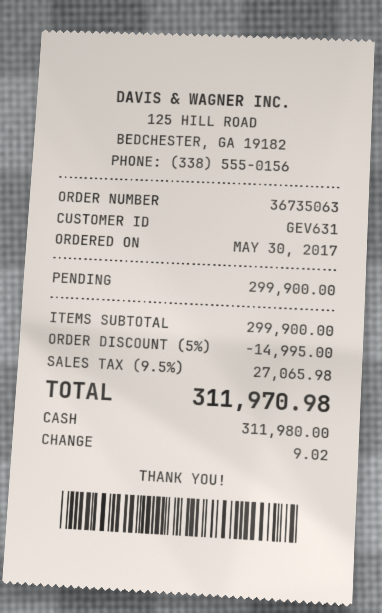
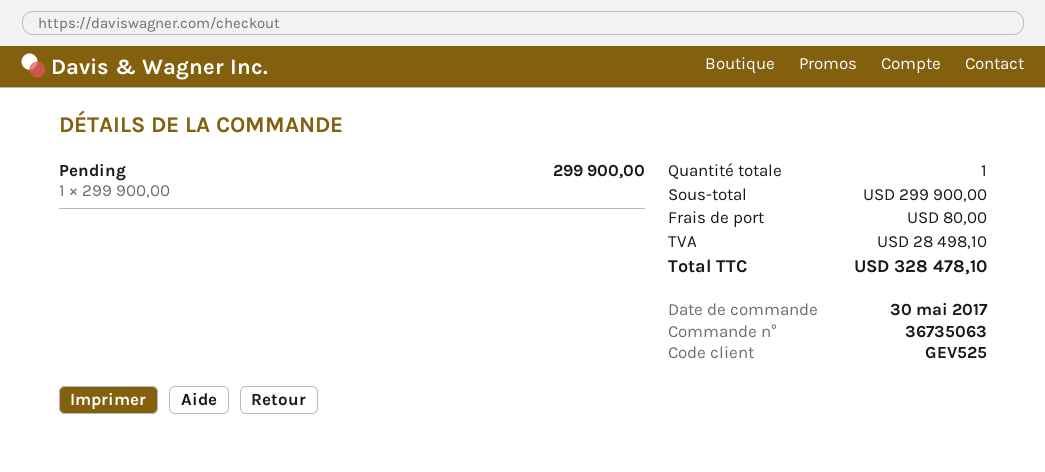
customer number: GEV631 -> GEV525
discount: 5% = 14995.00 -> none
shipping: none -> 80.00
tax: 27065.98 -> 28498.10
total: 311970.98 -> 328478.10

